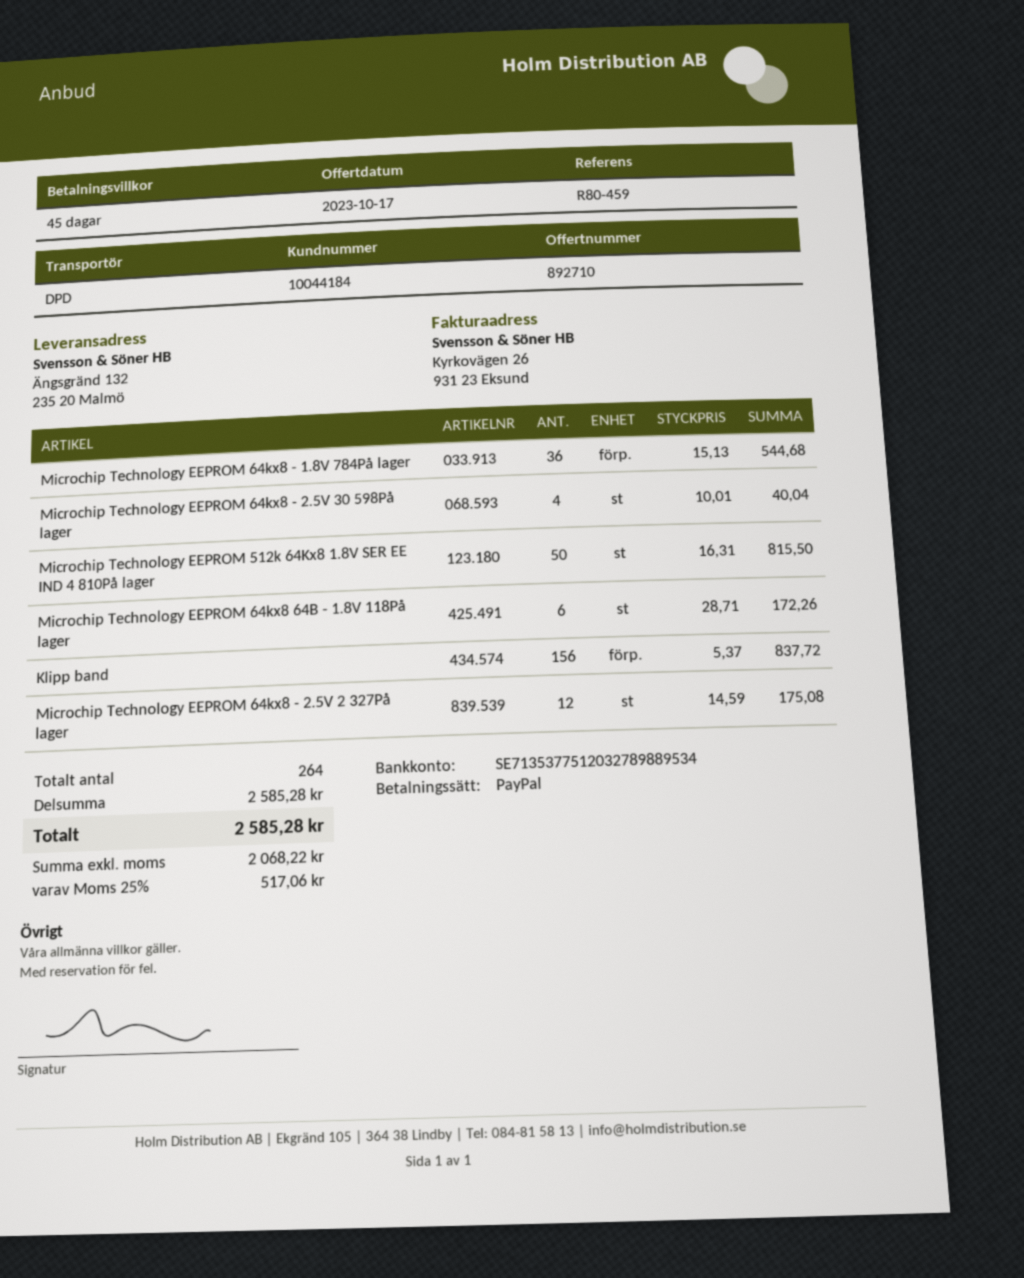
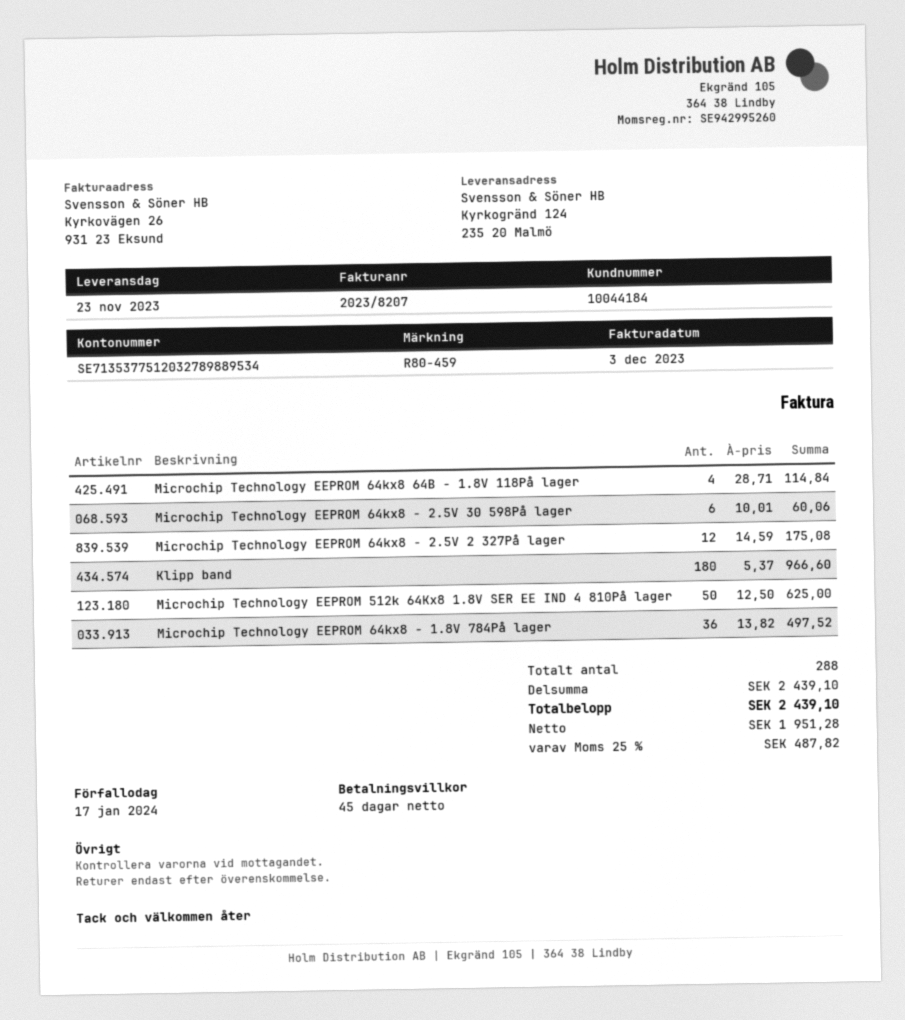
ship to: Ängsgränd 132, 235 20 Malmö -> Kyrkogränd 124, 235 20 Malmö
Microchip Technology EEPROM 64kx8 - 1.8V 784På lager: 36 x 15.13 = 544.68 -> 36 x 13.82 = 497.52
Microchip Technology EEPROM 64kx8 - 2.5V 30 598På lager: 4 x 10.01 = 40.04 -> 6 x 10.01 = 60.06
Microchip Technology EEPROM 512k 64Kx8 1.8V SER EE IND 4 810På lager: 50 x 16.31 = 815.50 -> 50 x 12.50 = 625.00
Microchip Technology EEPROM 64kx8 64B - 1.8V 118På lager: 6 x 28.71 = 172.26 -> 4 x 28.71 = 114.84
Klipp band: 156 x 5.37 = 837.72 -> 180 x 5.37 = 966.60
total quantity: 264 -> 288
subtotal: 2585.28 -> 2439.10
net: 2068.22 -> 1951.28
tax: 25% = 517.06 -> 25% = 487.82
total: 2585.28 -> 2439.10

